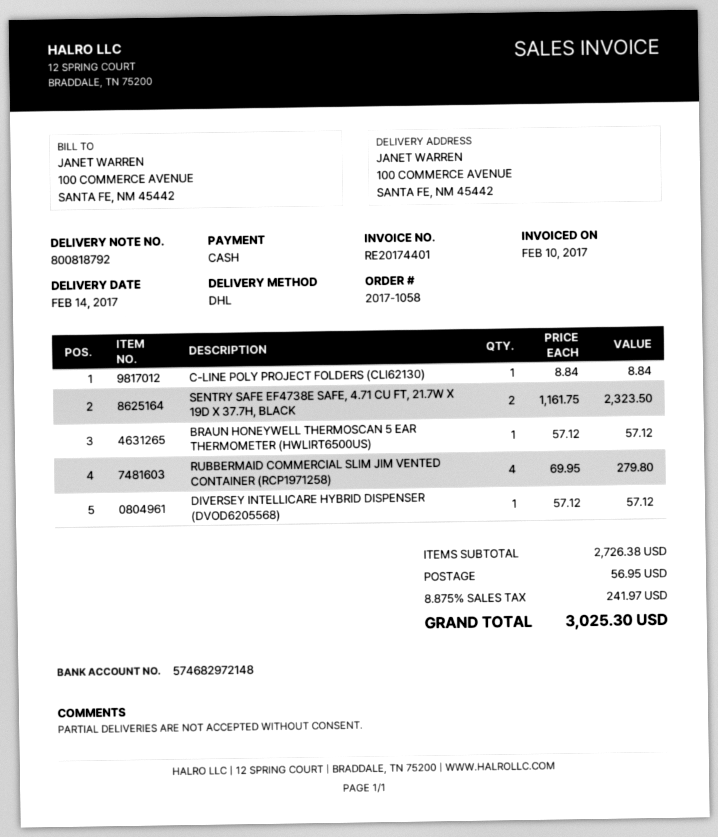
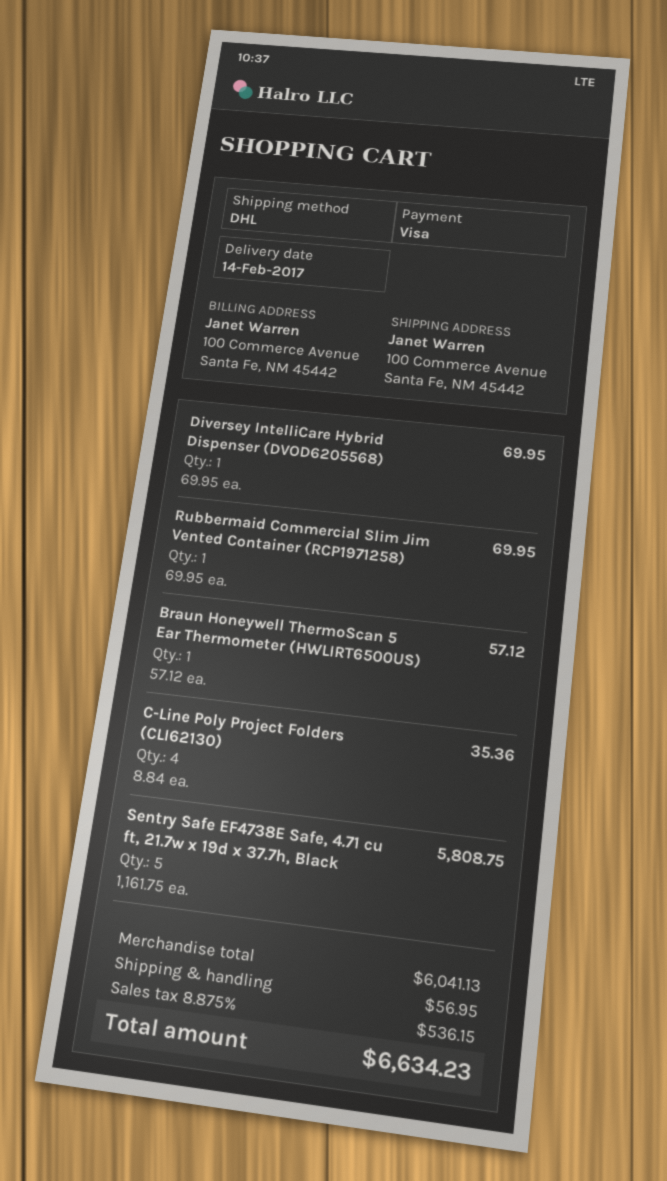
payment method: cash -> Visa
C-LINE POLY PROJECT FOLDERS (CLI62130): 1 x 8.84 = 8.84 -> 4 x 8.84 = 35.36
SENTRY SAFE EF4738E SAFE, 4.71 CU FT, 21.7W X 19D X 37.7H, BLACK: 2 x 1161.75 = 2323.50 -> 5 x 1161.75 = 5808.75
RUBBERMAID COMMERCIAL SLIM JIM VENTED CONTAINER (RCP1971258): 4 x 69.95 = 279.80 -> 1 x 69.95 = 69.95
DIVERSEY INTELLICARE HYBRID DISPENSER (DVOD6205568): 1 x 57.12 = 57.12 -> 1 x 69.95 = 69.95
subtotal: 2726.38 -> 6041.13
tax: 8.875% = 241.97 -> 8.875% = 536.15
total: 3025.30 -> 6634.23

